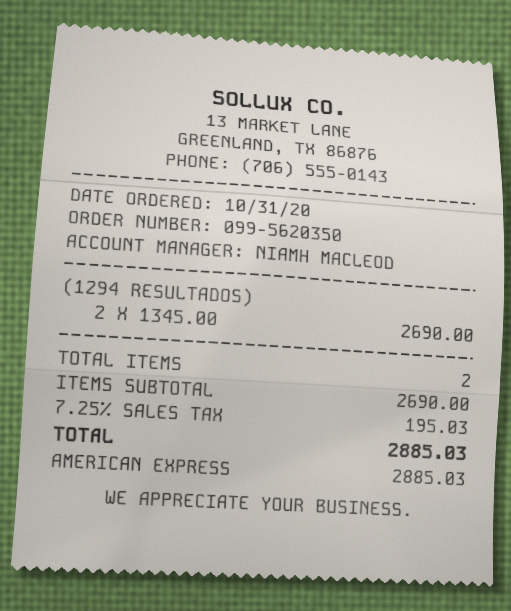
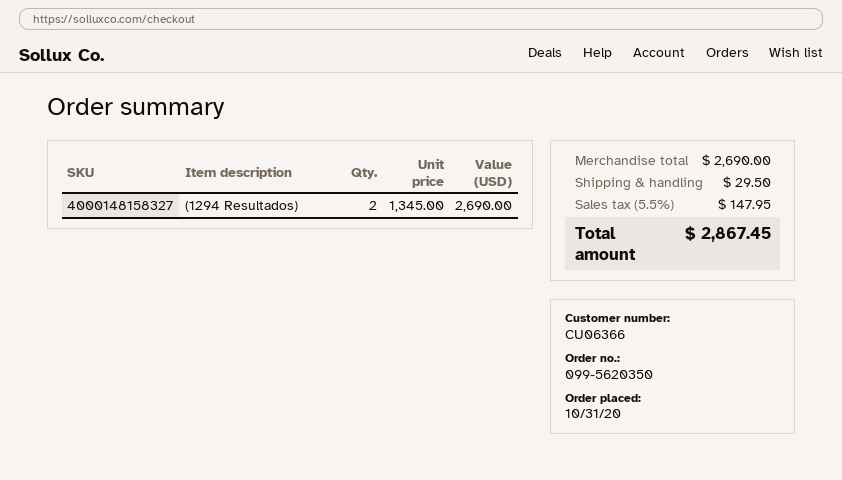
shipping: none -> 29.50
tax: 7.25% = 195.03 -> 5.5% = 147.95
total: 2885.03 -> 2867.45

